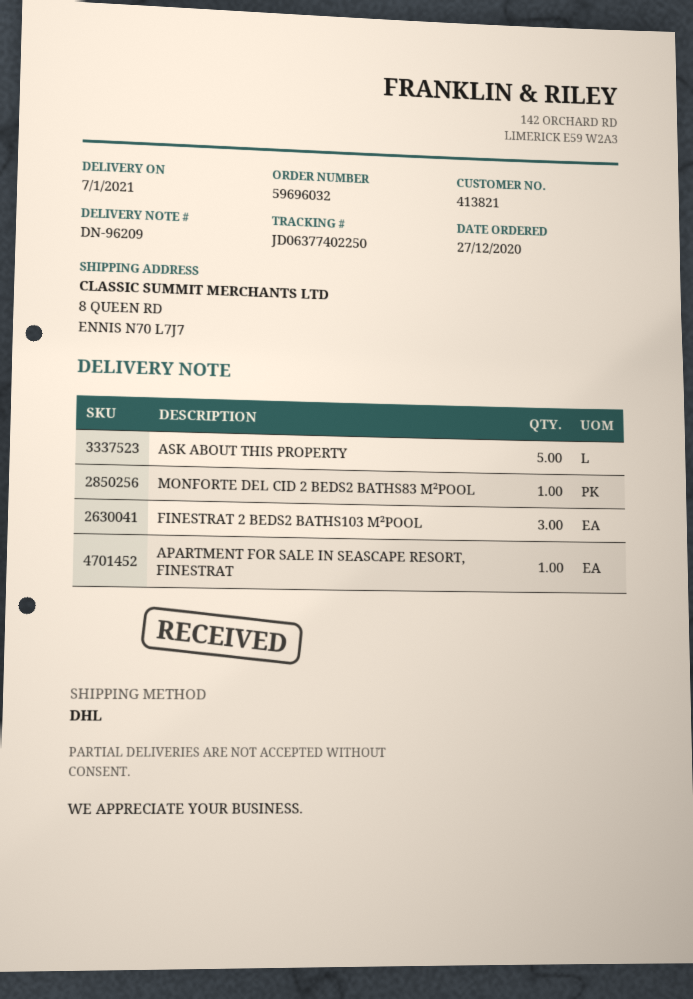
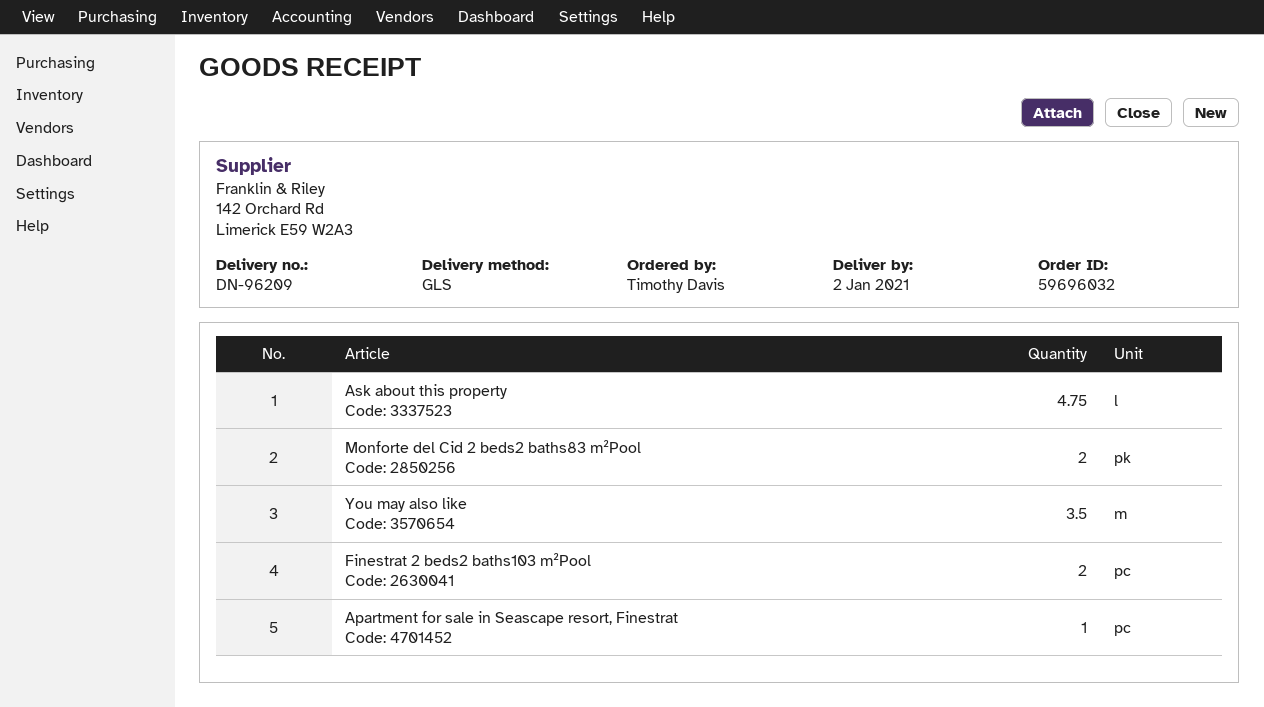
delivery date: 2021-01-07 -> 2021-01-02
shipping method: DHL -> GLS
ASK ABOUT THIS PROPERTY: 5 -> 4.75
MONFORTE DEL CID 2 BEDS2 BATHS83 M²POOL: 1 -> 2
FINESTRAT 2 BEDS2 BATHS103 M²POOL: 3 -> 2
You may also like: none -> 3.5

